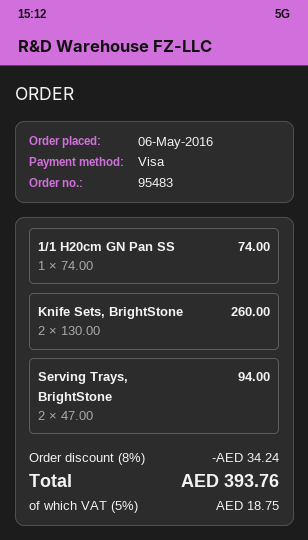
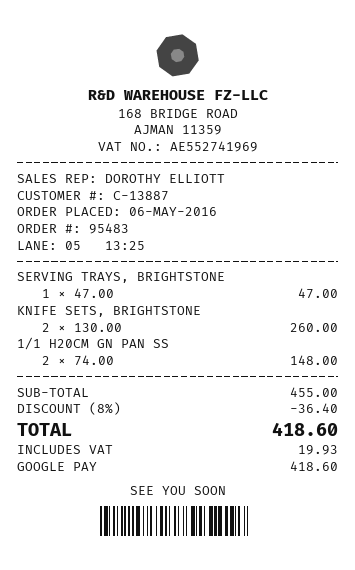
payment method: Visa -> Google Pay
1/1 H20cm GN Pan SS: 1 x 74.00 = 74.00 -> 2 x 74.00 = 148.00
Serving Trays, BrightStone: 2 x 47.00 = 94.00 -> 1 x 47.00 = 47.00
discount: 8% = 34.24 -> 8% = 36.40
tax: 18.75 -> 19.93
total: 393.76 -> 418.60

